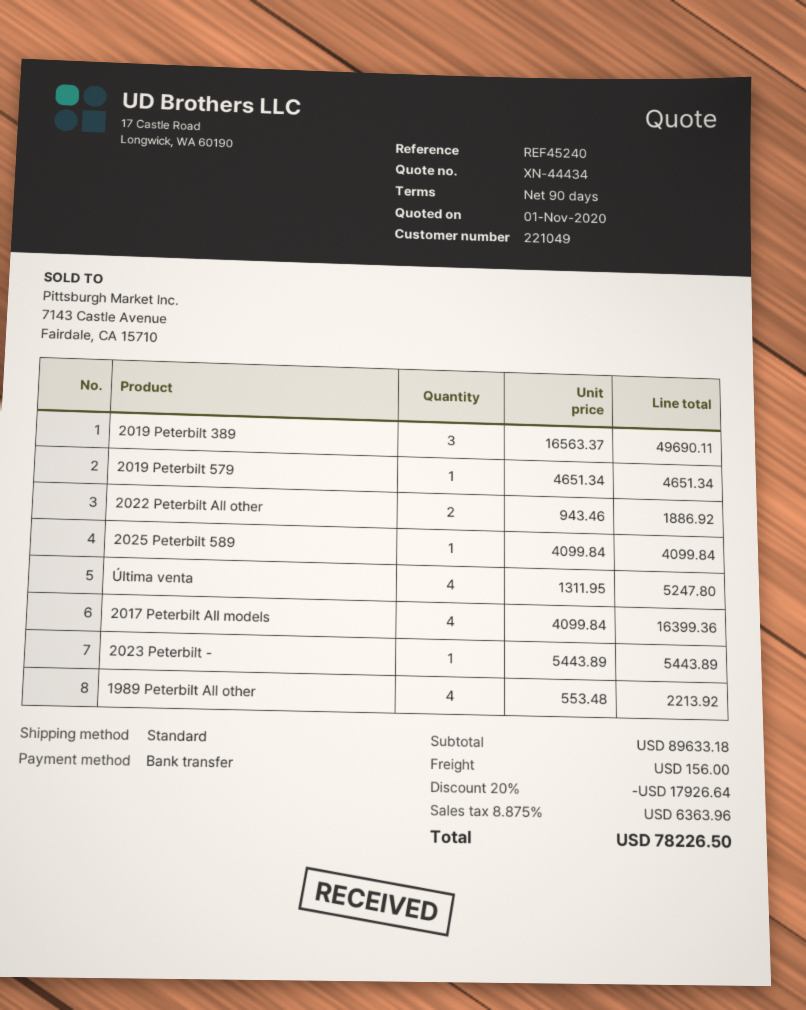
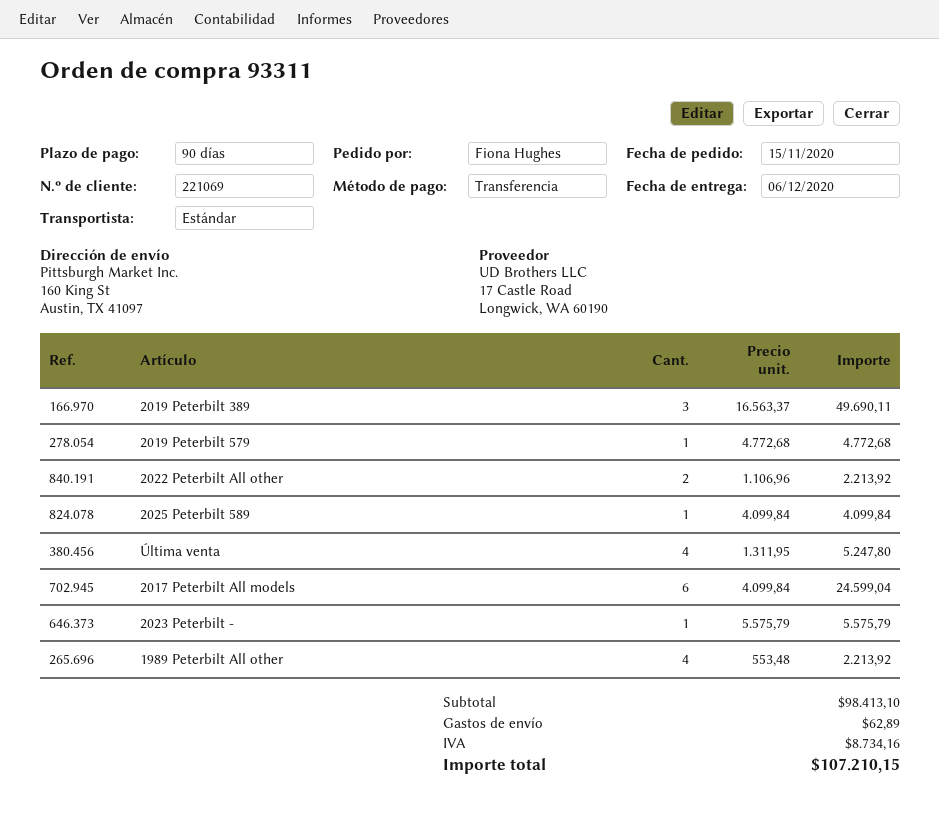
customer number: 221049 -> 221069
2019 Peterbilt 579: 1 x 4651.34 = 4651.34 -> 1 x 4772.68 = 4772.68
2022 Peterbilt All other: 2 x 943.46 = 1886.92 -> 2 x 1106.96 = 2213.92
2017 Peterbilt All models: 4 x 4099.84 = 16399.36 -> 6 x 4099.84 = 24599.04
2023 Peterbilt -: 1 x 5443.89 = 5443.89 -> 1 x 5575.79 = 5575.79
subtotal: 89633.18 -> 98413.10
discount: 20% = 17926.64 -> none
shipping: 156.00 -> 62.89
tax: 6363.96 -> 8734.16
total: 78226.50 -> 107210.15

